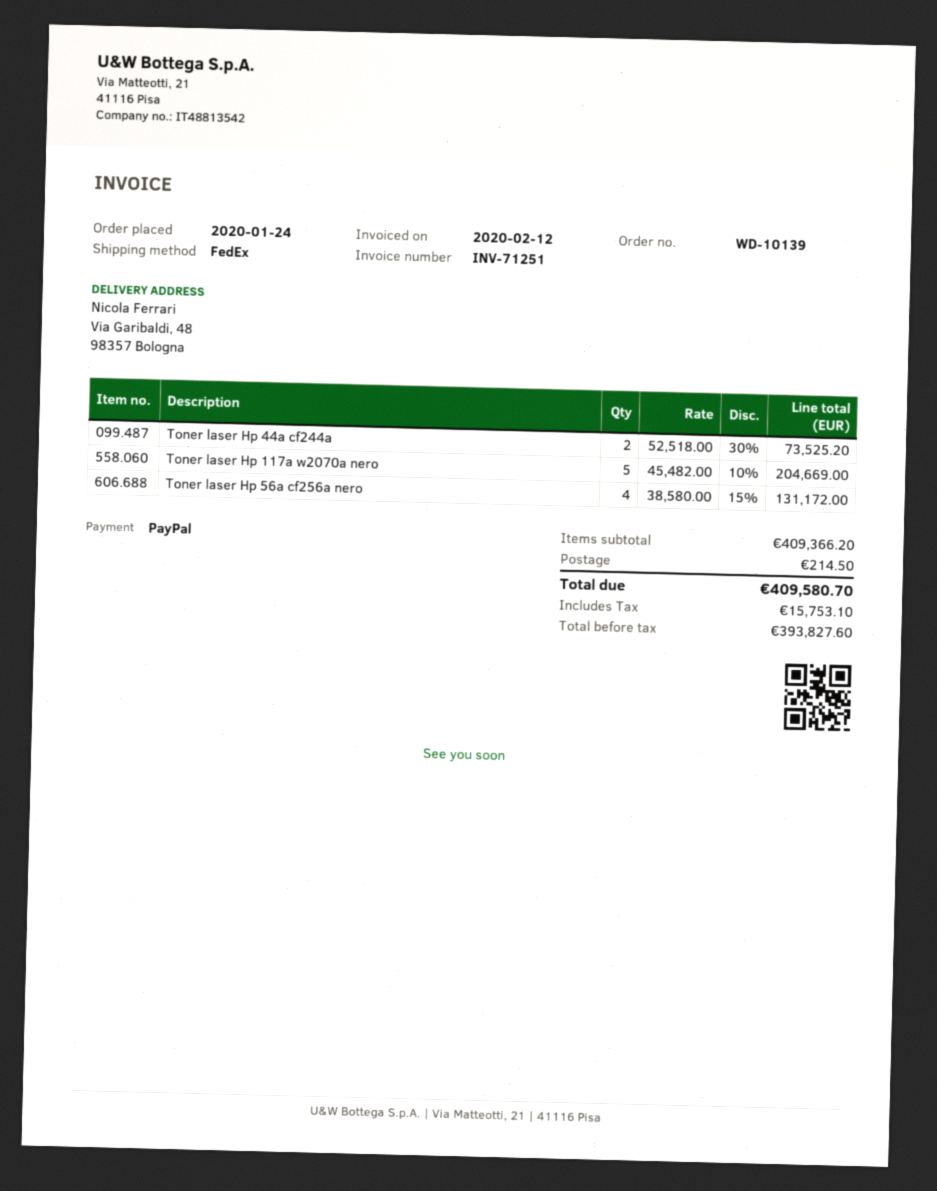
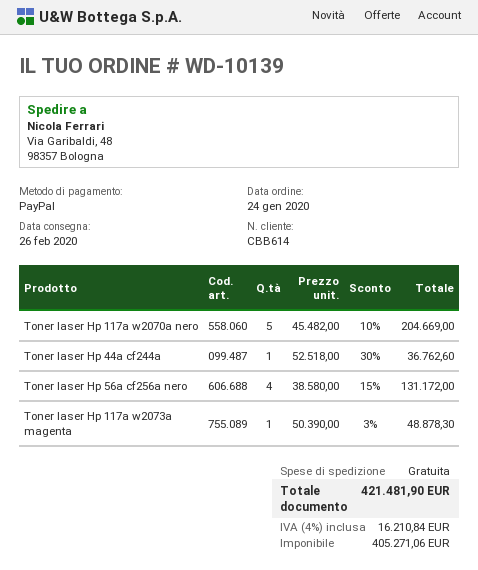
Toner laser Hp 44a cf244a: 2 x 52518.00 - 30% = 73525.20 -> 1 x 52518.00 - 30% = 36762.60
Toner laser Hp 117a w2073a magenta: none -> 1 x 50390.00 - 3% = 48878.30
shipping: 214.50 -> 0.00
net: 393827.60 -> 405271.06
tax: 15753.10 -> 16210.84
total: 409580.70 -> 421481.90

